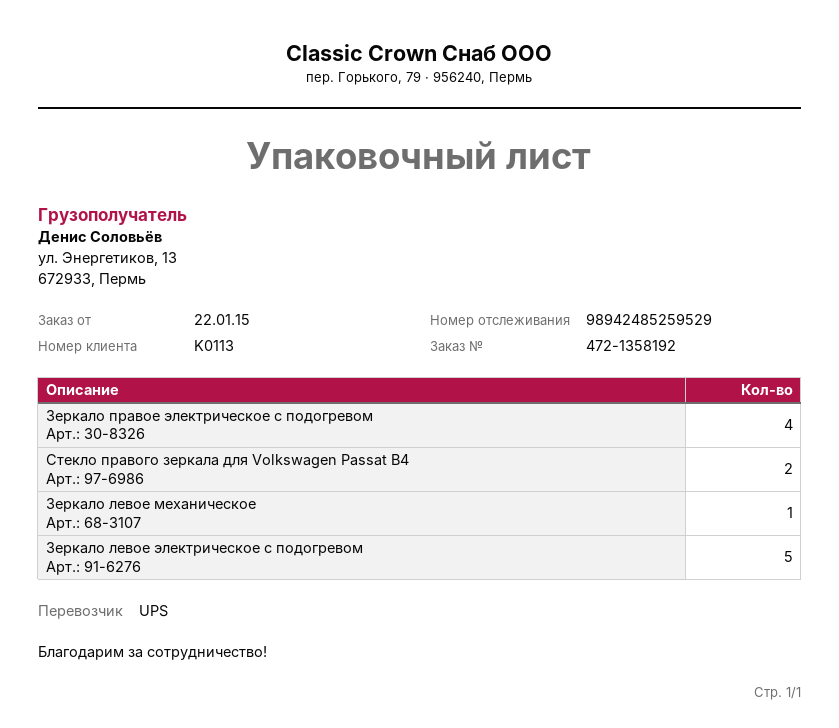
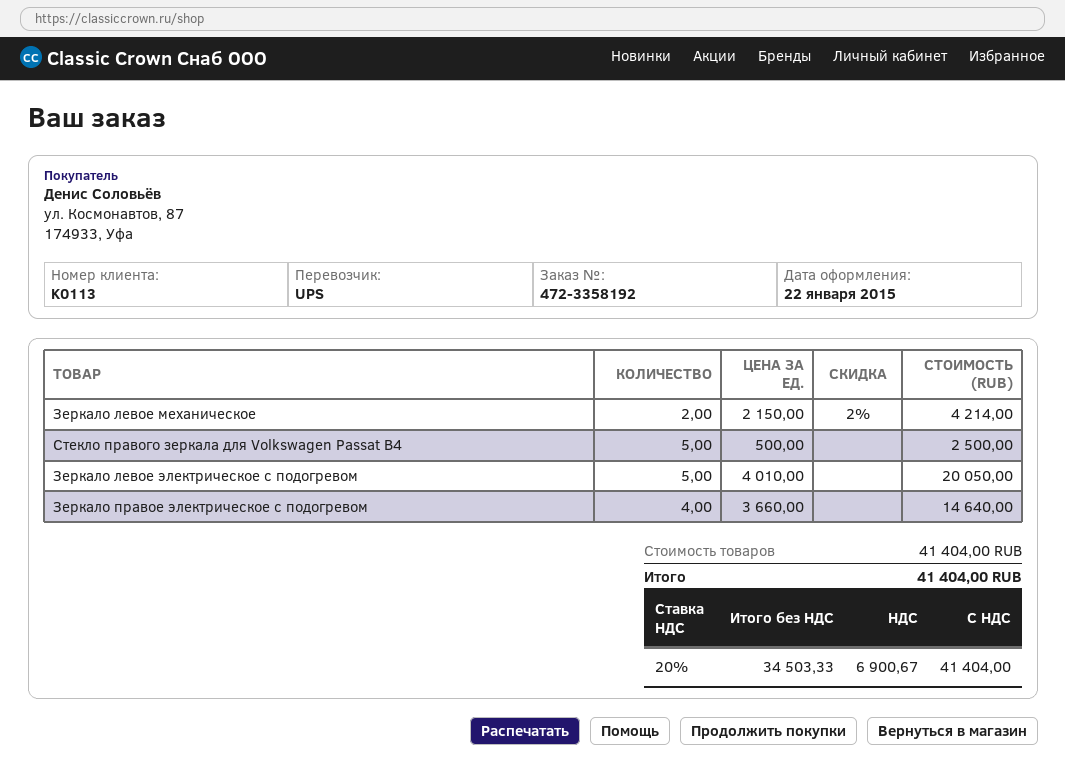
order number: 472-1358192 -> 472-3358192
Стекло правого зеркала для Volkswagen Passat B4: 2 -> 5
Зеркало левое механическое: 1 -> 2

